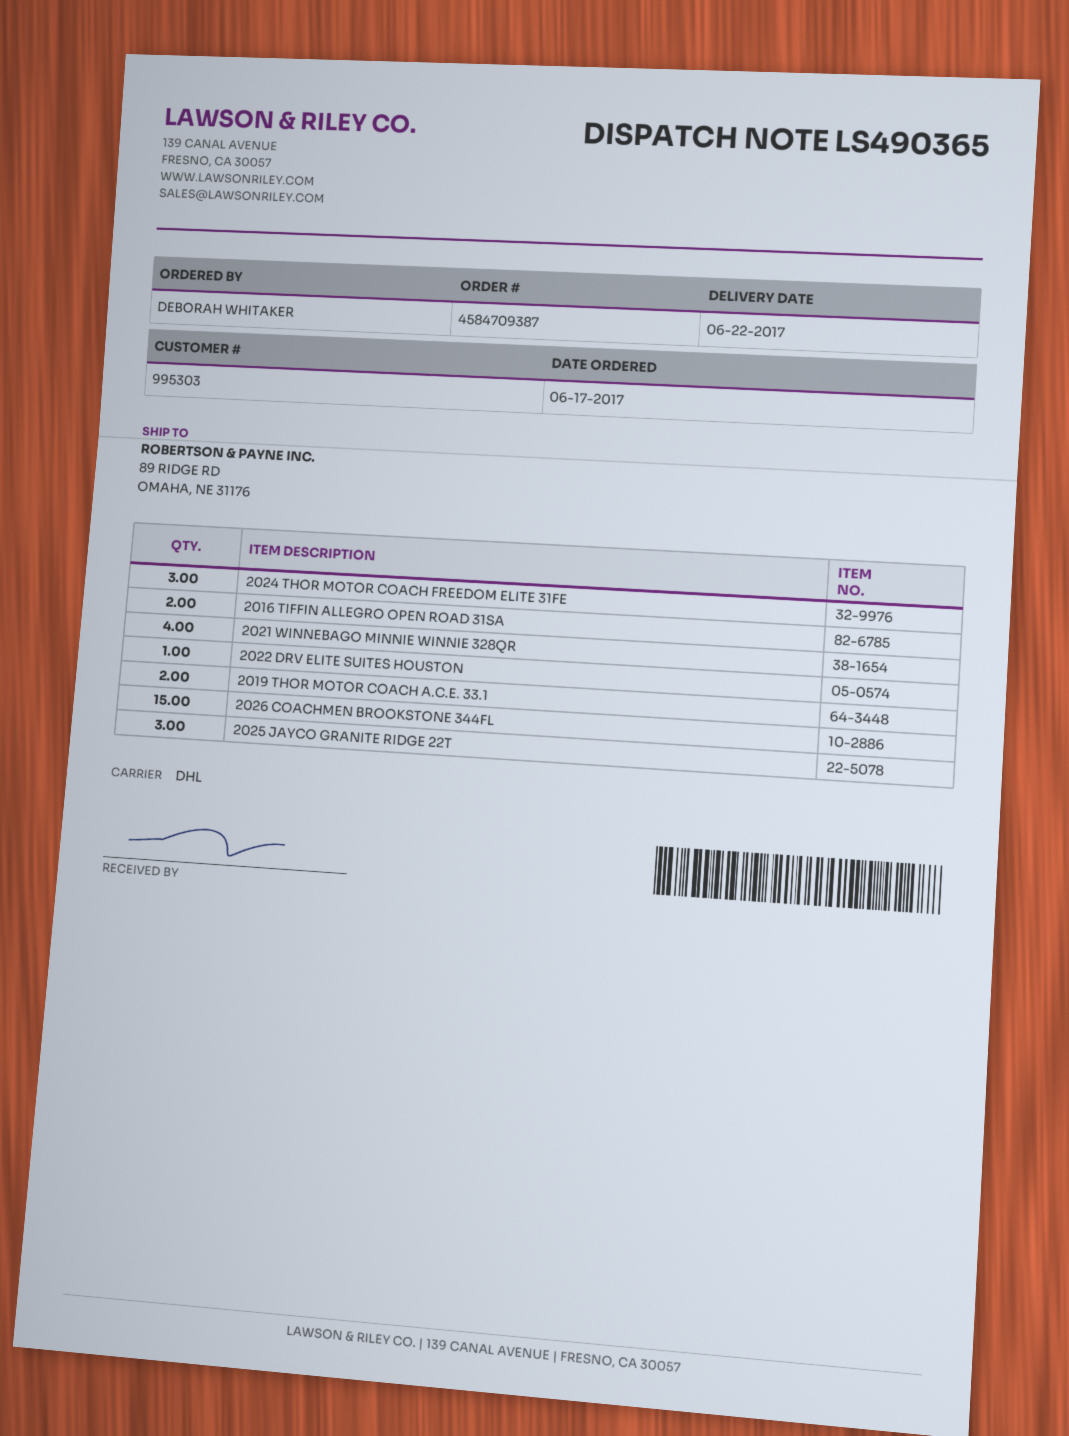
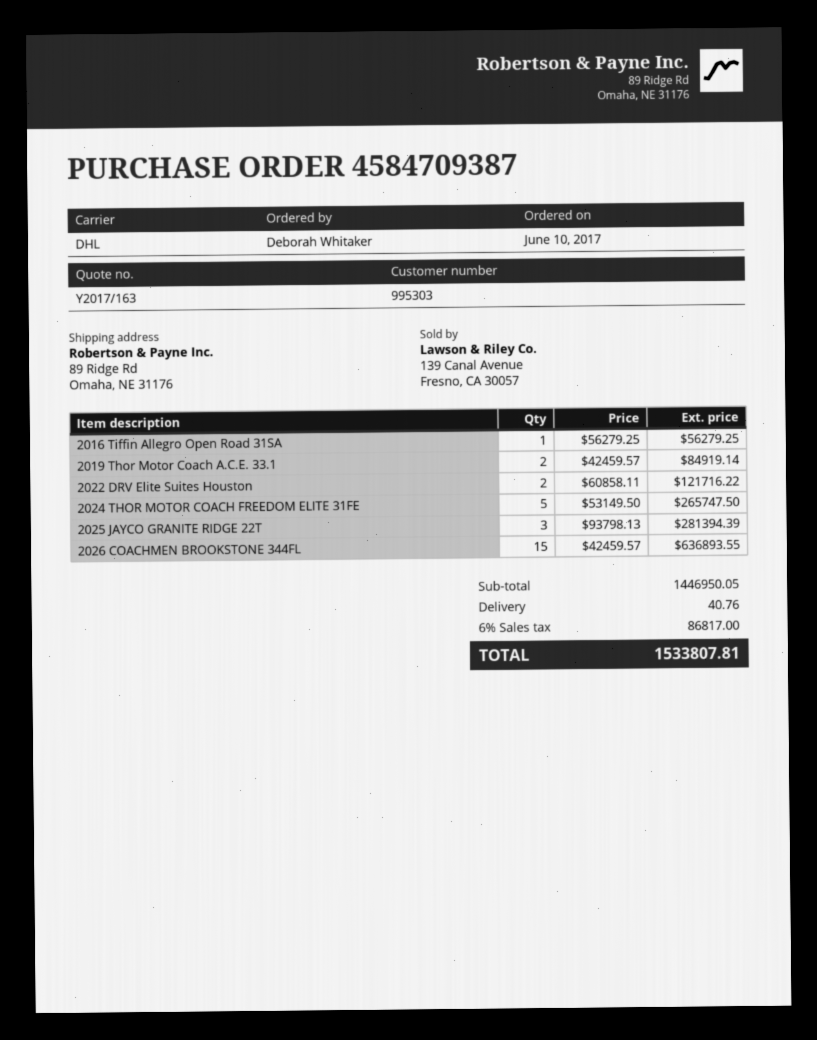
order date: 2017-06-17 -> 2017-06-10
2024 THOR MOTOR COACH FREEDOM ELITE 31FE: 3 -> 5
2016 TIFFIN ALLEGRO OPEN ROAD 31SA: 2 -> 1
2021 WINNEBAGO MINNIE WINNIE 328QR: 4 -> none
2022 DRV ELITE SUITES HOUSTON: 1 -> 2

